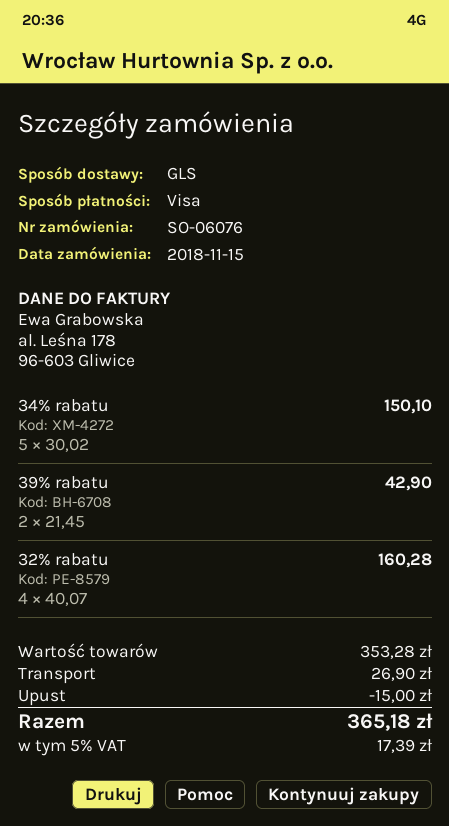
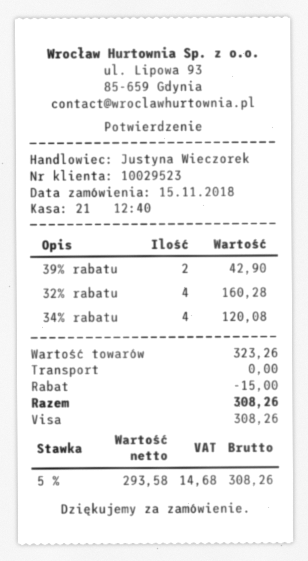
34% rabatu: 5 for 150.10 -> 4 for 120.08
subtotal: 353.28 -> 323.26
shipping: 26.90 -> 0.00
tax: 5% = 17.39 -> 5% = 14.68
total: 365.18 -> 308.26

